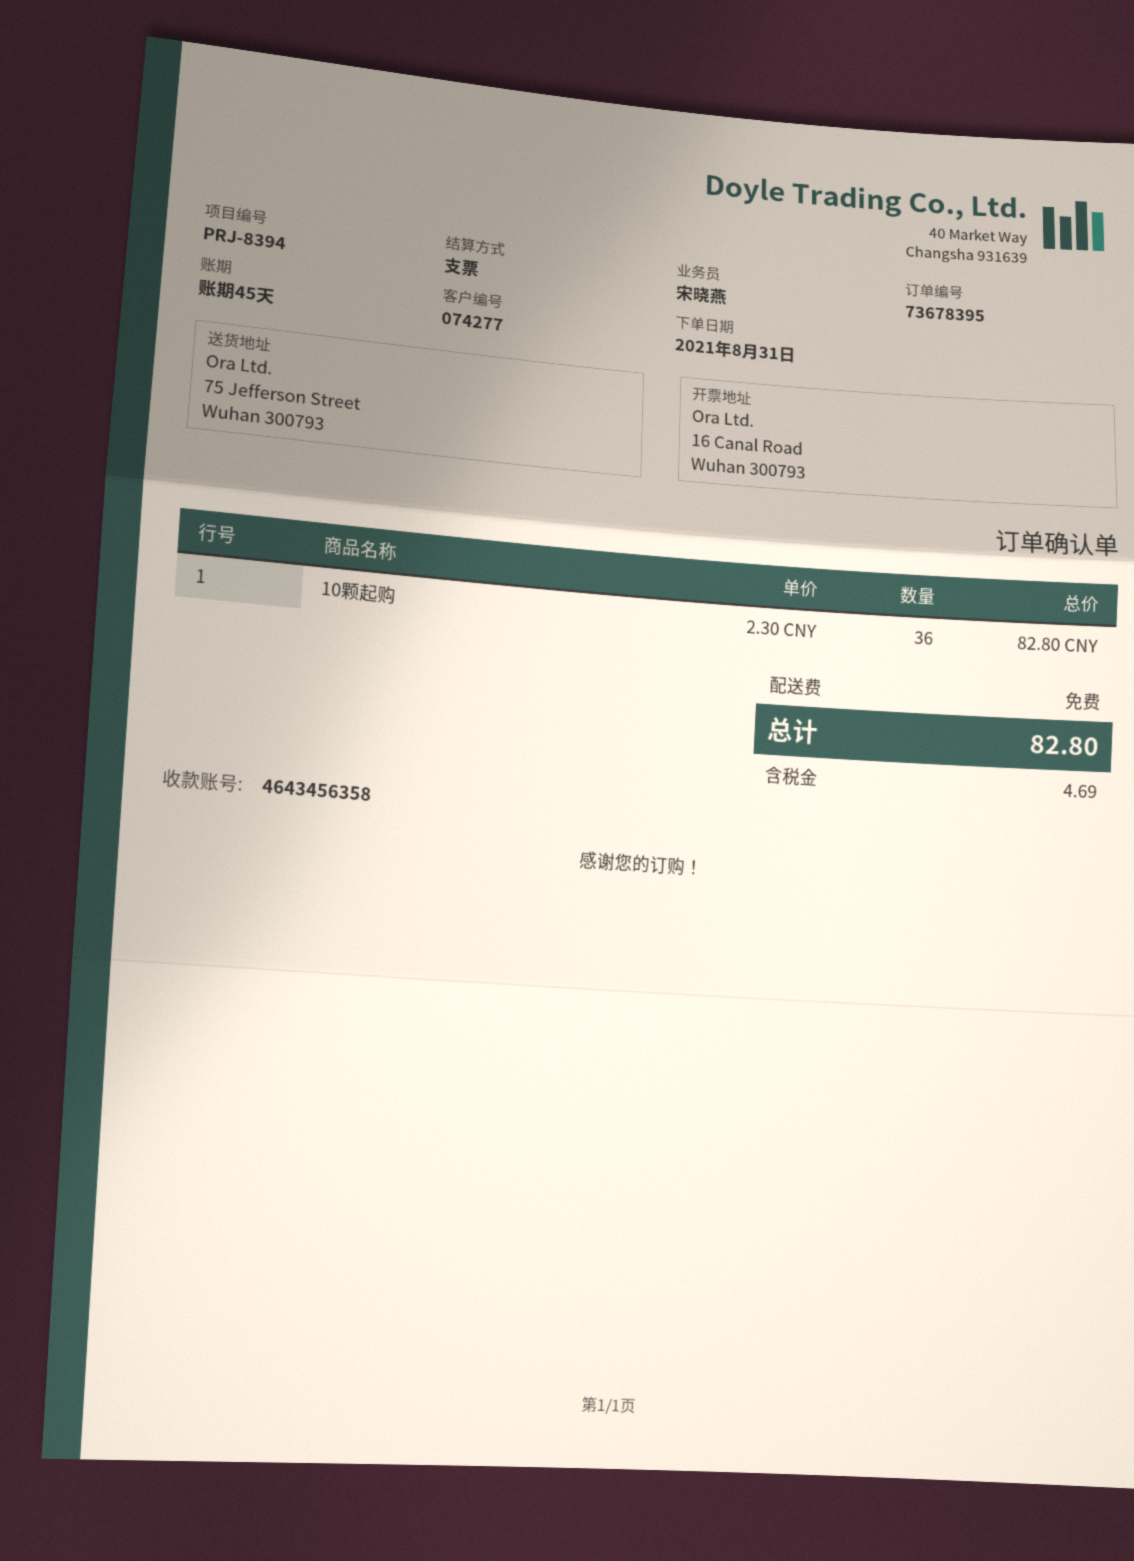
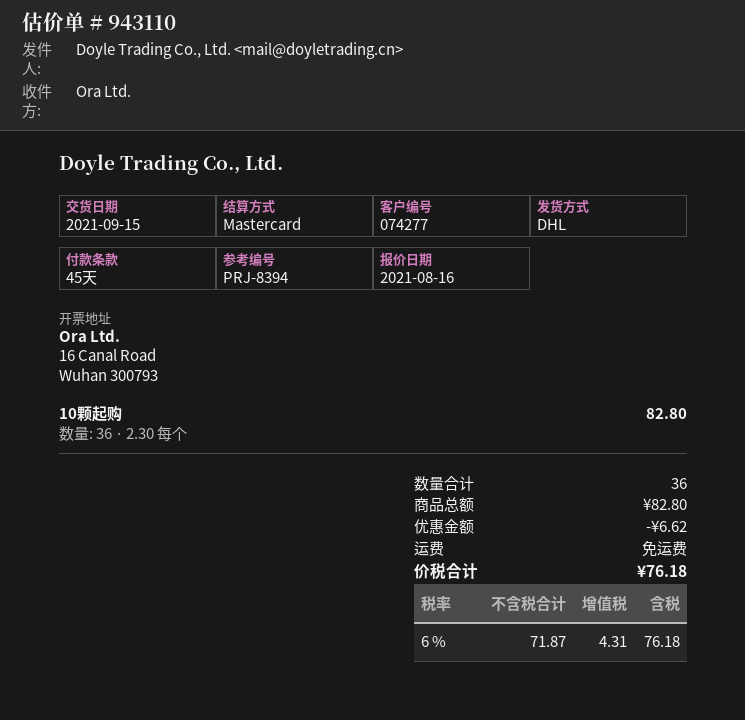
payment method: cheque -> Mastercard
discount: none -> 6.62
tax: 4.69 -> 4.31
total: 82.80 -> 76.18

